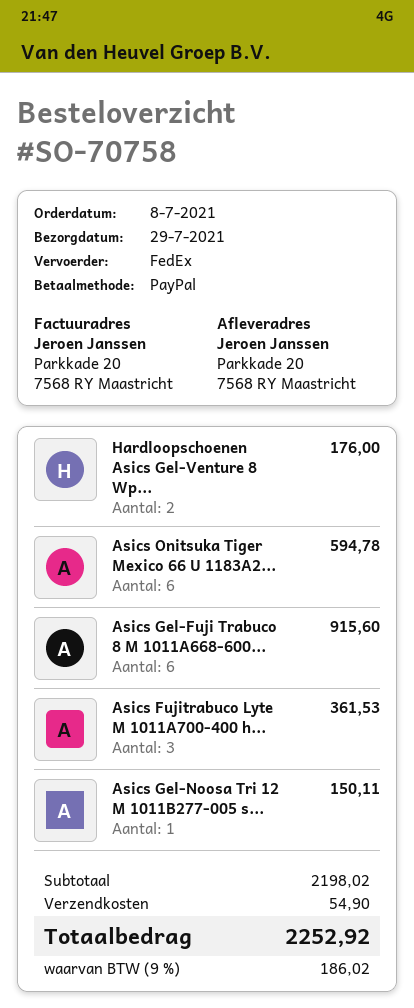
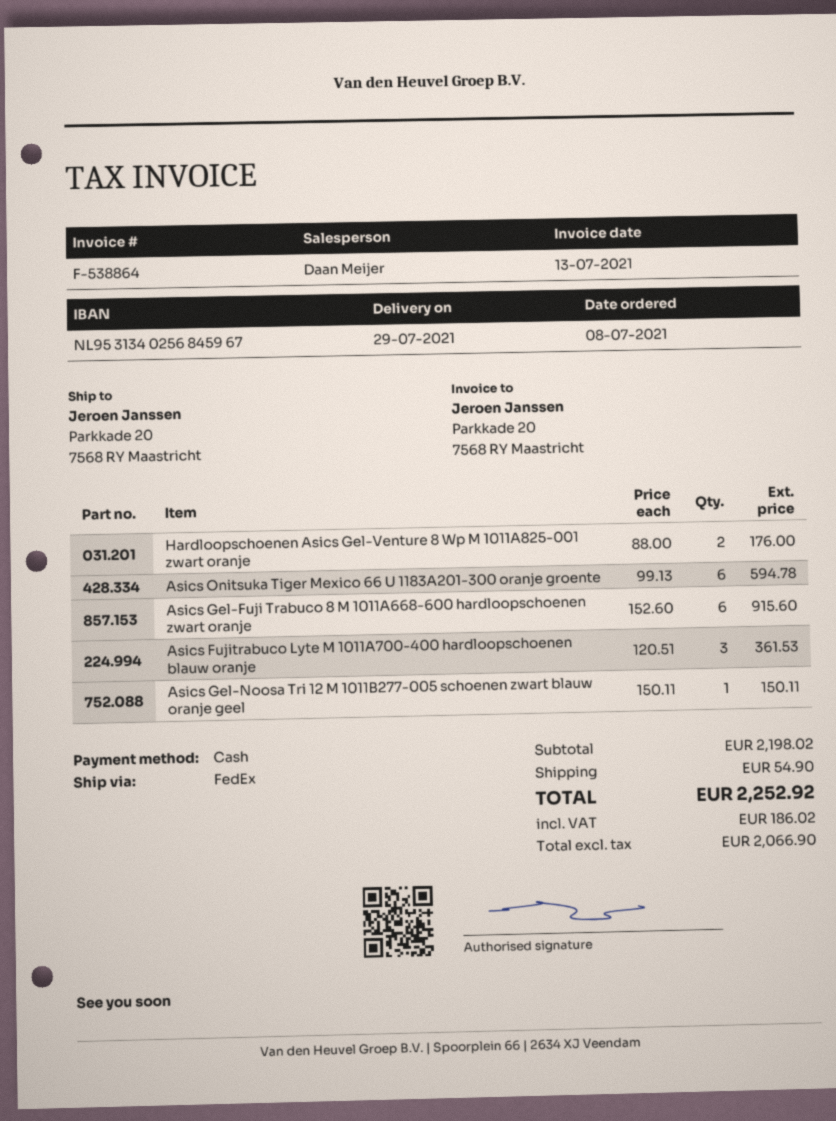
payment method: PayPal -> cash

